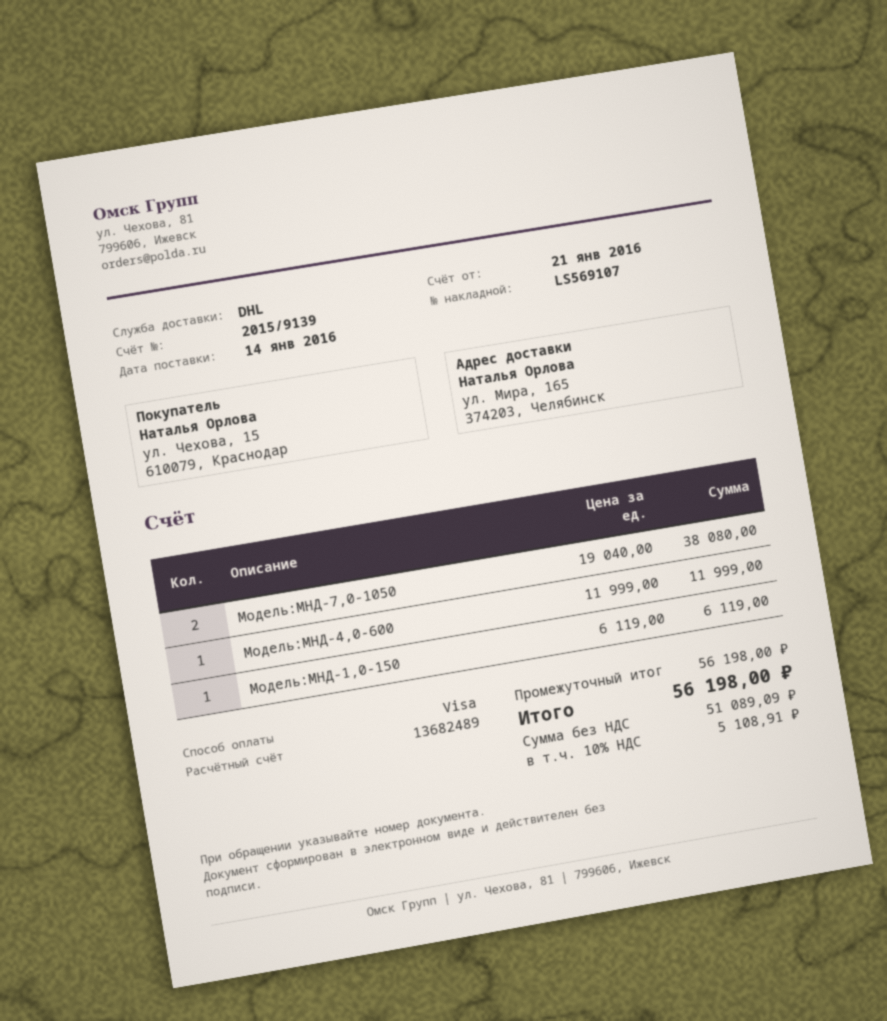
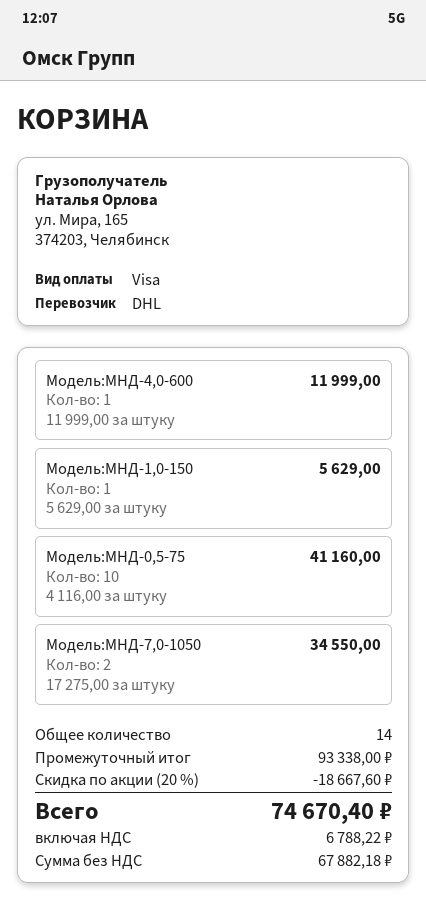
Модель:МНД-7,0-1050: 2 x 19040.00 = 38080.00 -> 2 x 17275.00 = 34550.00
Модель:МНД-1,0-150: 1 x 6119.00 = 6119.00 -> 1 x 5629.00 = 5629.00
Модель:МНД-0,5-75: none -> 10 x 4116.00 = 41160.00
subtotal: 56198.00 -> 93338.00
discount: none -> 20% = 18667.60
net: 51089.09 -> 67882.18
tax: 5108.91 -> 6788.22
total: 56198.00 -> 74670.40

